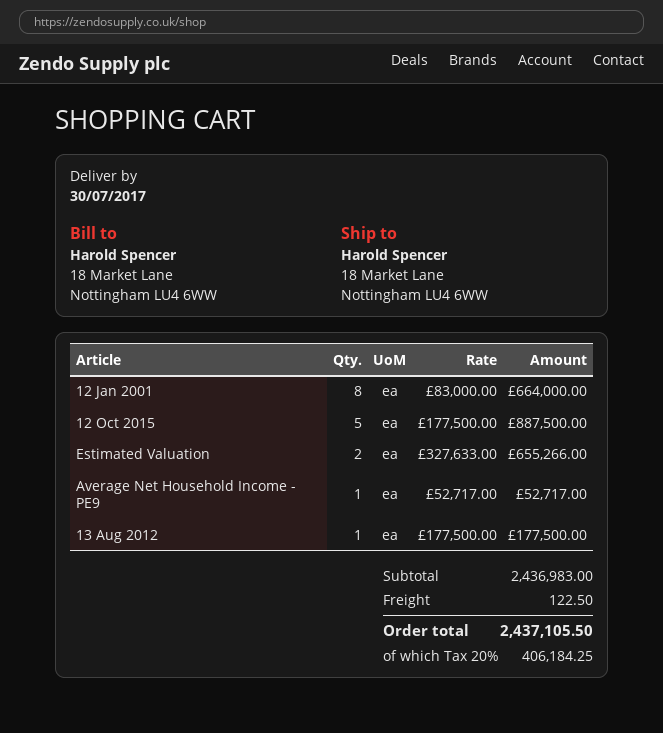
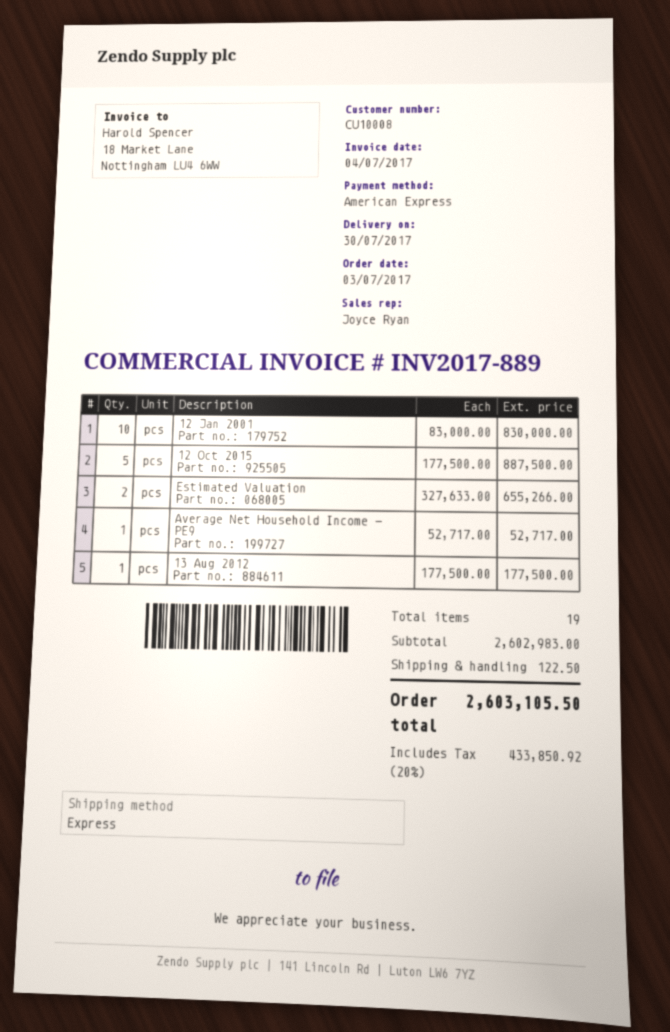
12 Jan 2001: 8 x 83000.00 = 664000.00 -> 10 x 83000.00 = 830000.00
subtotal: 2436983.00 -> 2602983.00
tax: 20% = 406184.25 -> 20% = 433850.92
total: 2437105.50 -> 2603105.50

